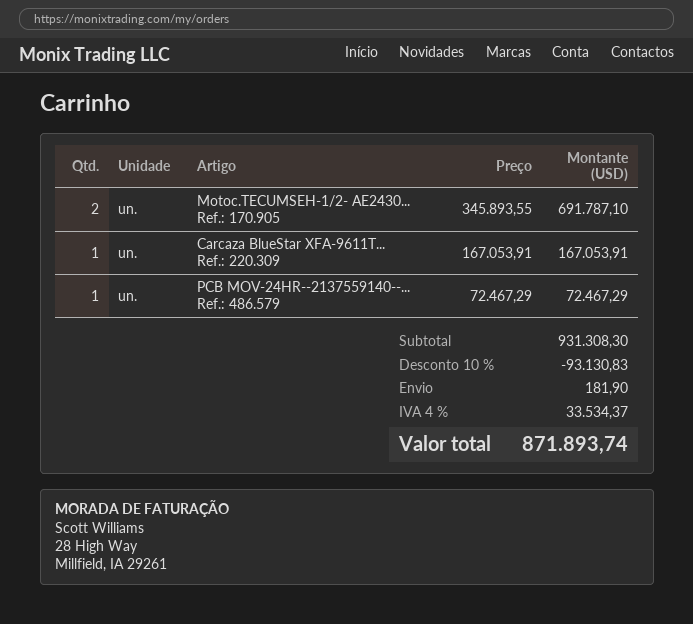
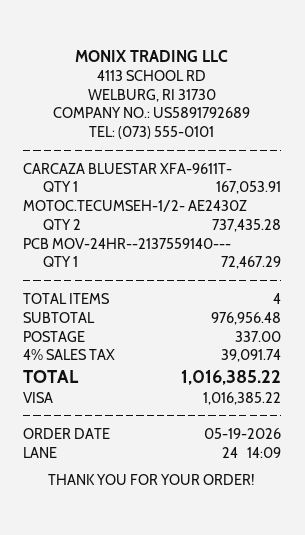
Motoc.TECUMSEH-1/2- AE2430...: 2 for 691787.10 -> 2 for 737435.28
subtotal: 931308.30 -> 976956.48
discount: 10% = 93130.83 -> none
shipping: 181.90 -> 337.00
tax: 4% = 33534.37 -> 4% = 39091.74
total: 871893.74 -> 1016385.22

